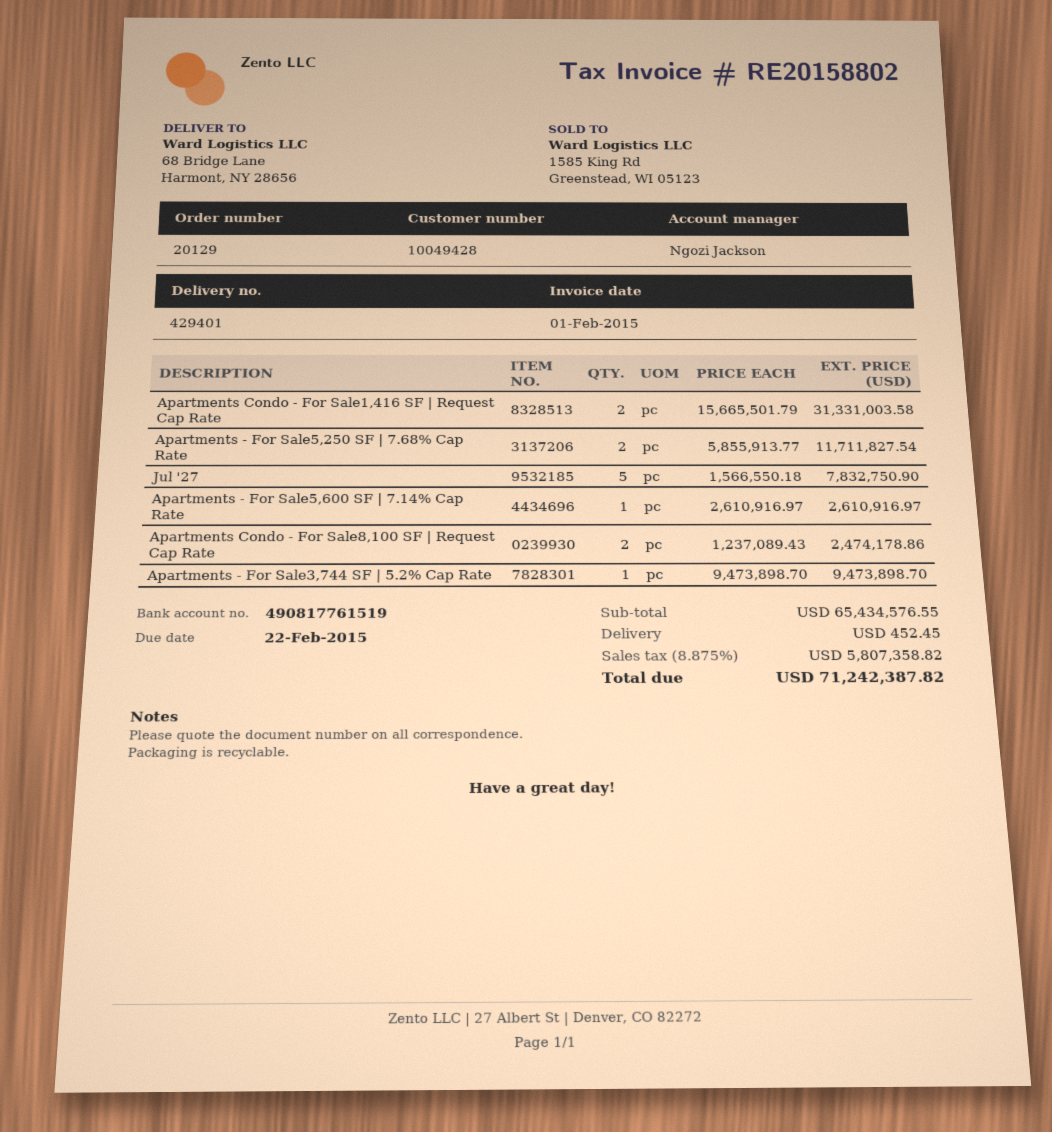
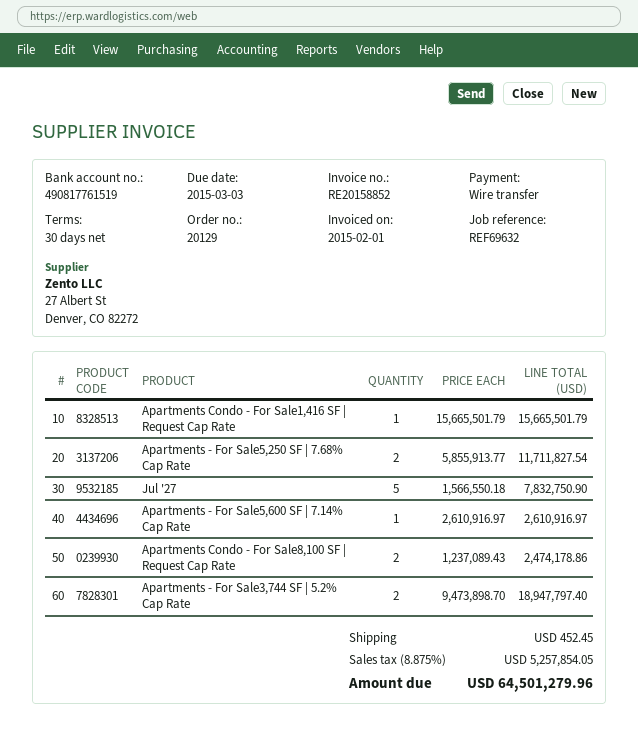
invoice number: RE20158802 -> RE20158852
due date: 2015-02-22 -> 2015-03-03
Apartments Condo - For Sale1,416 SF | Request Cap Rate: 2 x 15665501.79 = 31331003.58 -> 1 x 15665501.79 = 15665501.79
Apartments - For Sale3,744 SF | 5.2% Cap Rate: 1 x 9473898.70 = 9473898.70 -> 2 x 9473898.70 = 18947797.40
tax: 8.875% = 5807358.82 -> 8.875% = 5257854.05
total: 71242387.82 -> 64501279.96

